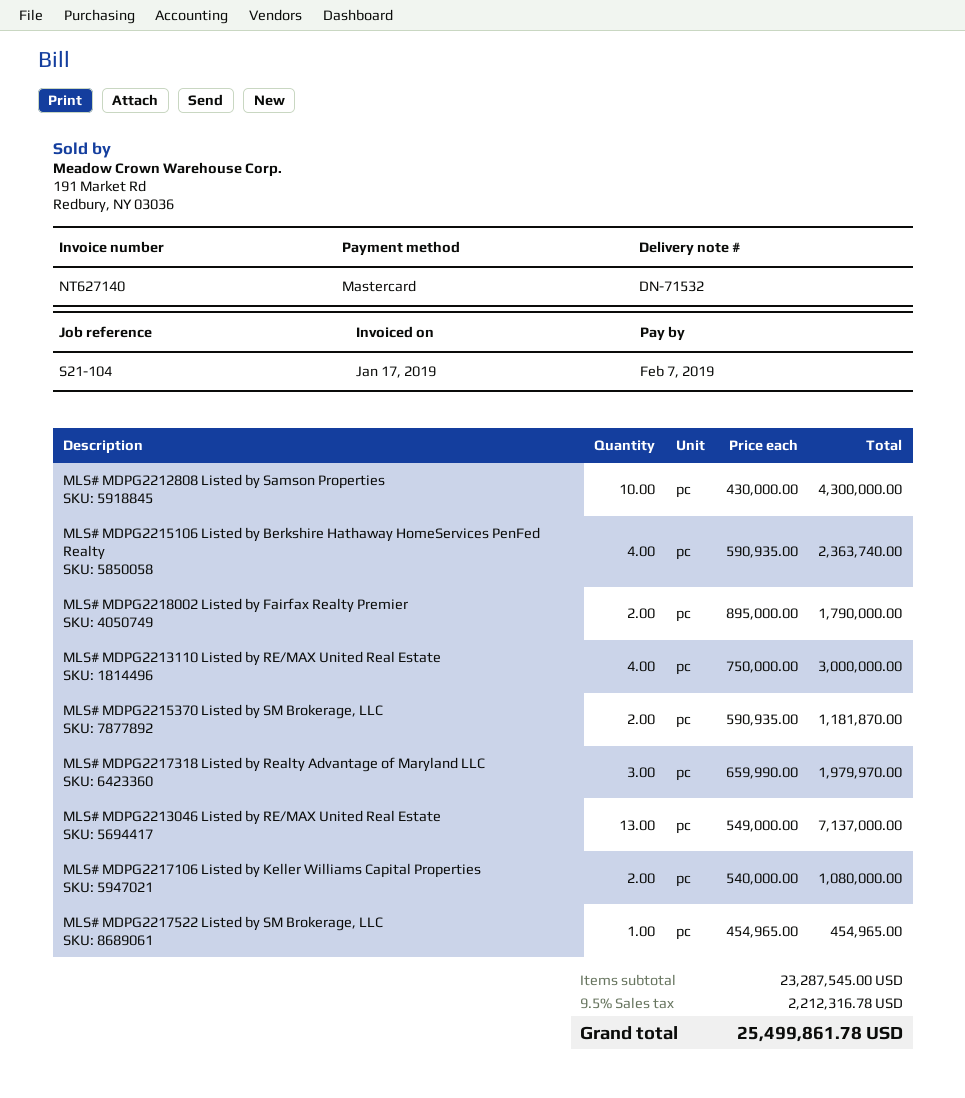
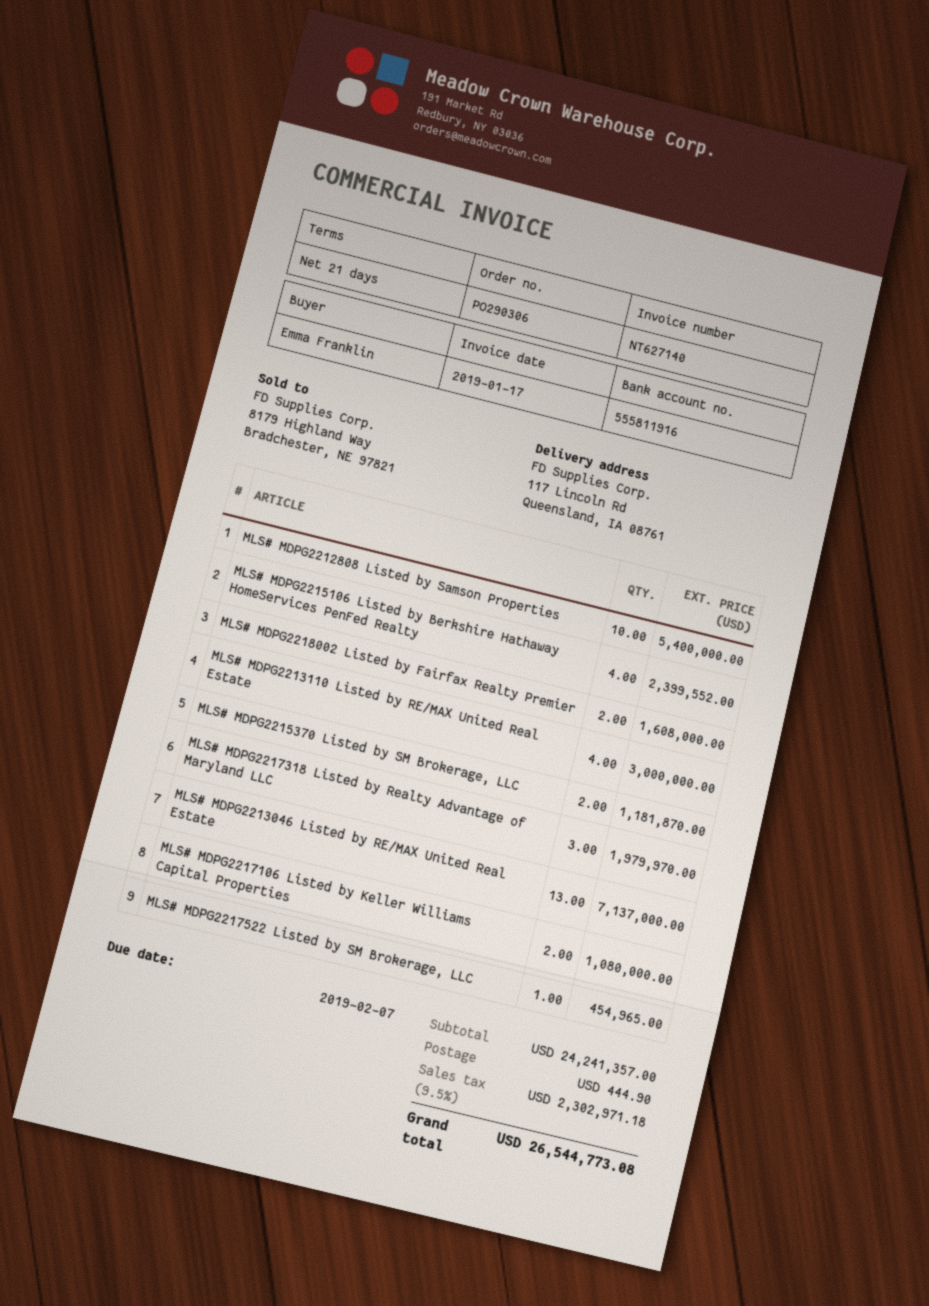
MLS# MDPG2212808 Listed by Samson Properties: 10 for 4300000.00 -> 10 for 5400000.00
MLS# MDPG2215106 Listed by Berkshire Hathaway HomeServices PenFed Realty: 4 for 2363740.00 -> 4 for 2399552.00
MLS# MDPG2218002 Listed by Fairfax Realty Premier: 2 for 1790000.00 -> 2 for 1608000.00
subtotal: 23287545.00 -> 24241357.00
shipping: none -> 444.90
tax: 9.5% = 2212316.78 -> 9.5% = 2302971.18
total: 25499861.78 -> 26544773.08

